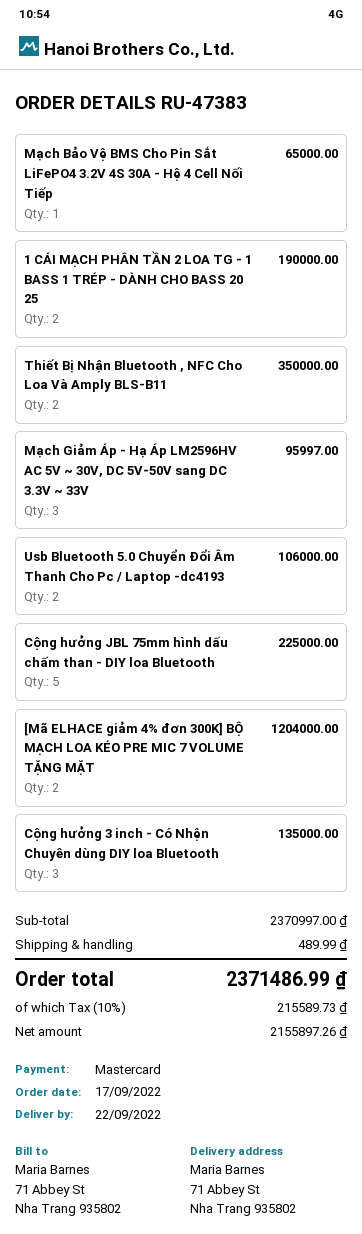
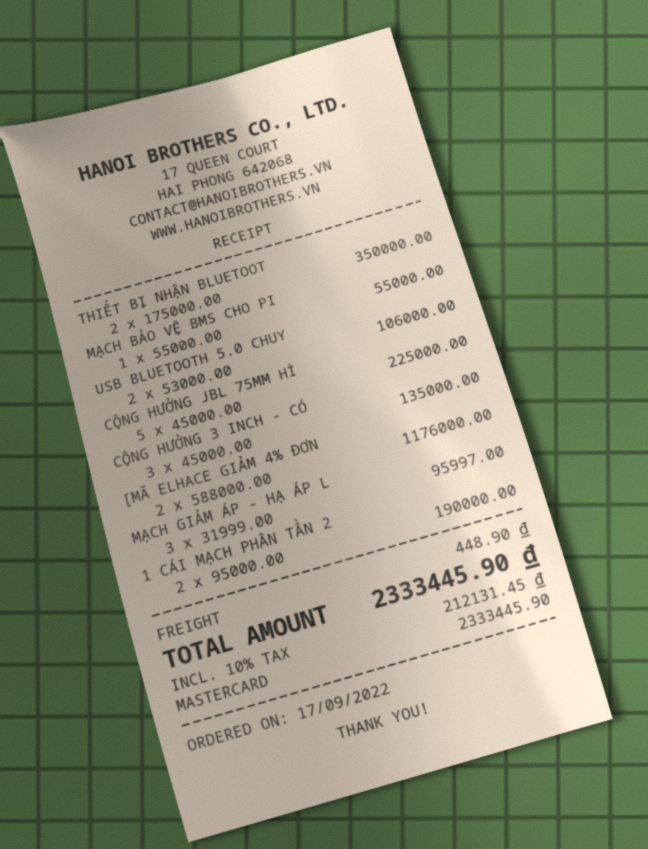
Mạch Bảo Vệ BMS Cho Pin Sắt LiFePO4 3.2V 4S 30A - Hệ 4 Cell Nối Tiếp: 1 for 65000.00 -> 1 for 55000.00
[Mã ELHACE giảm 4% đơn 300K] BỘ MẠCH LOA KÉO PRE MIC 7 VOLUME TẶNG MẶT: 2 for 1204000.00 -> 2 for 1176000.00
shipping: 489.99 -> 448.90
tax: 10% = 215589.73 -> 10% = 212131.45
total: 2371486.99 -> 2333445.90

